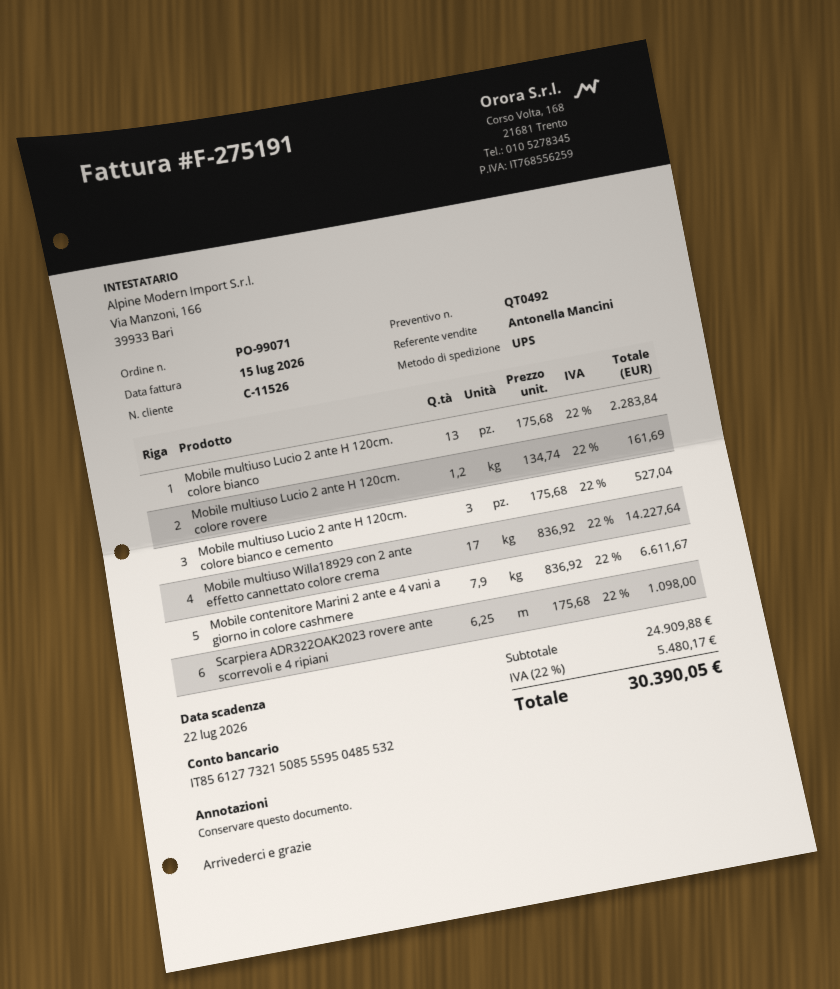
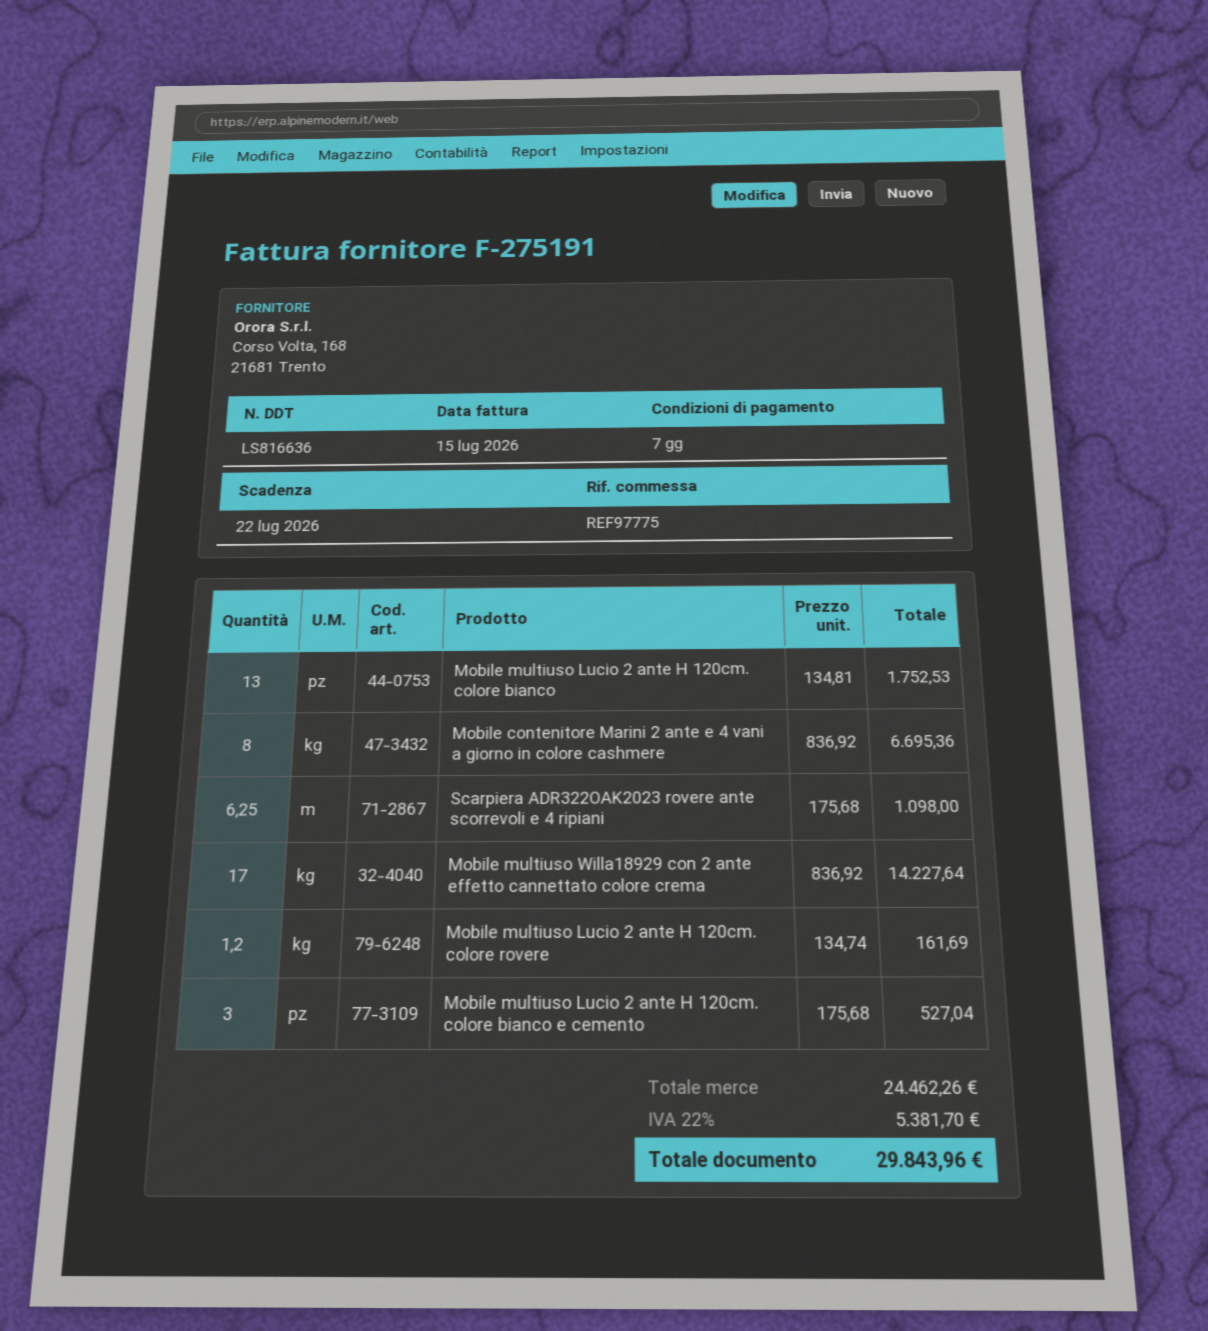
Mobile multiuso Lucio 2 ante H 120cm. colore bianco: 13 x 175.68 = 2283.84 -> 13 x 134.81 = 1752.53
Mobile contenitore Marini 2 ante e 4 vani a giorno in colore cashmere: 7.9 x 836.92 = 6611.67 -> 8 x 836.92 = 6695.36
subtotal: 24909.88 -> 24462.26
tax: 22% = 5480.17 -> 22% = 5381.70
total: 30390.05 -> 29843.96

